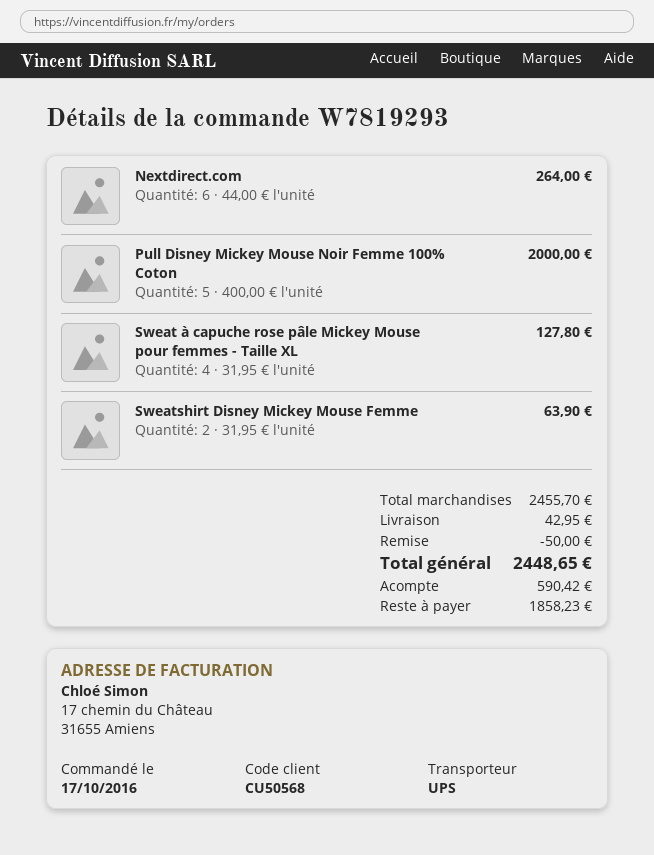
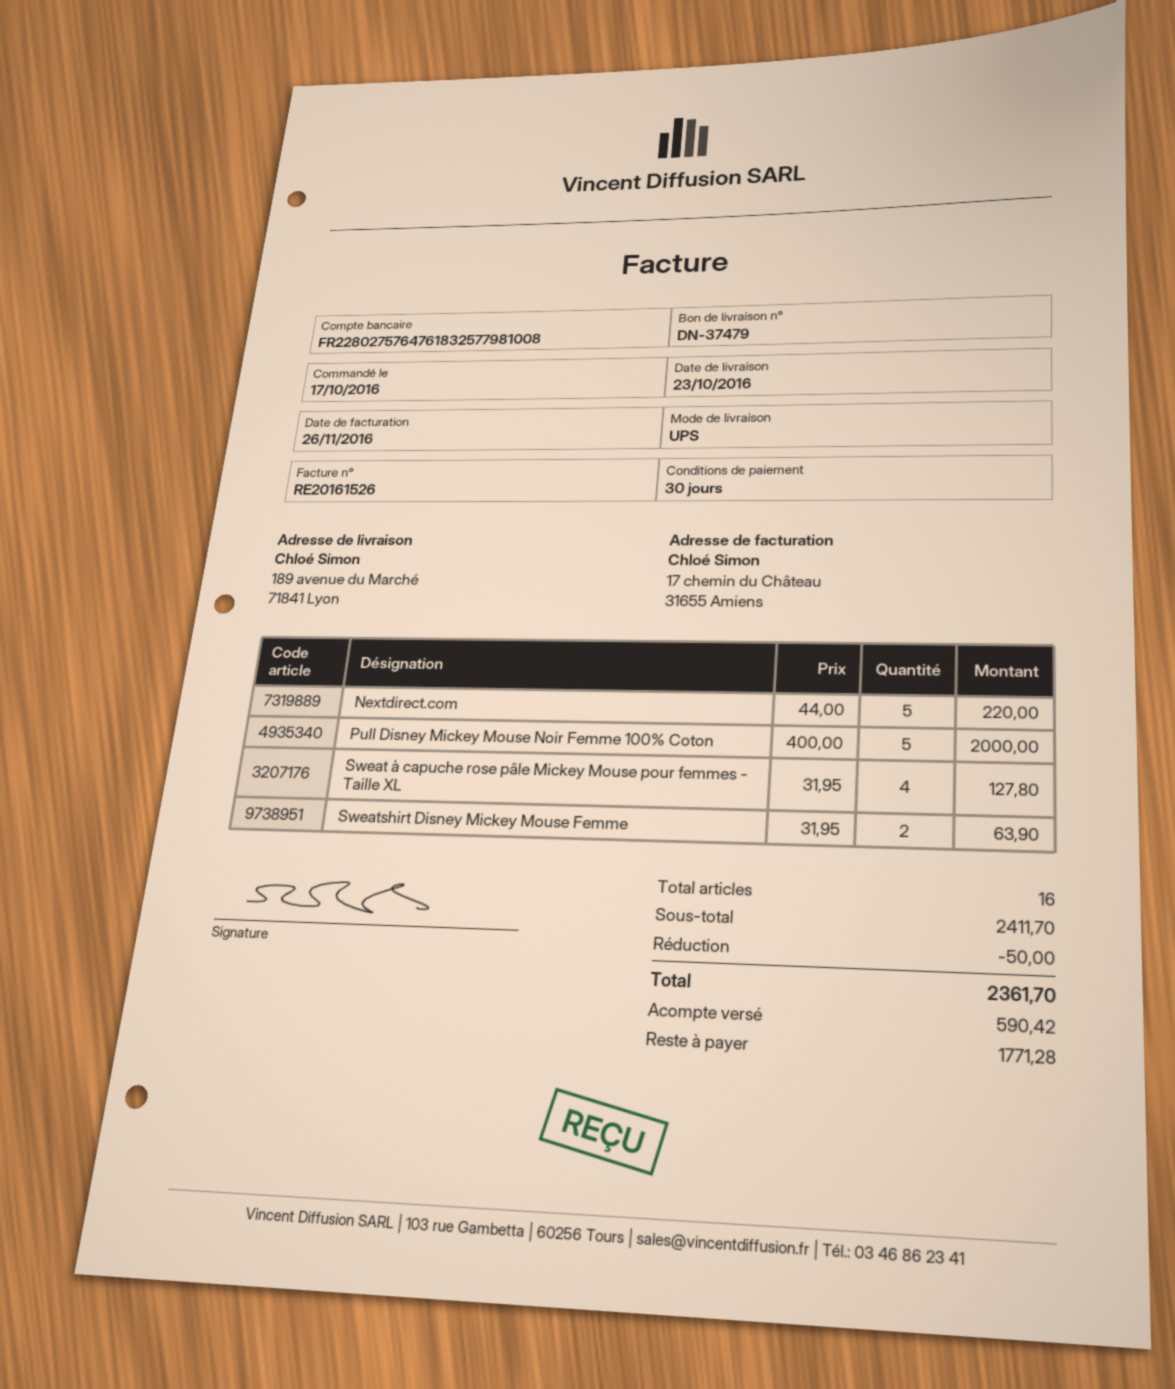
Nextdirect.com: 6 x 44.00 = 264.00 -> 5 x 44.00 = 220.00
subtotal: 2455.70 -> 2411.70
shipping: 42.95 -> none
total: 2448.65 -> 2361.70
balance: 1858.23 -> 1771.28

